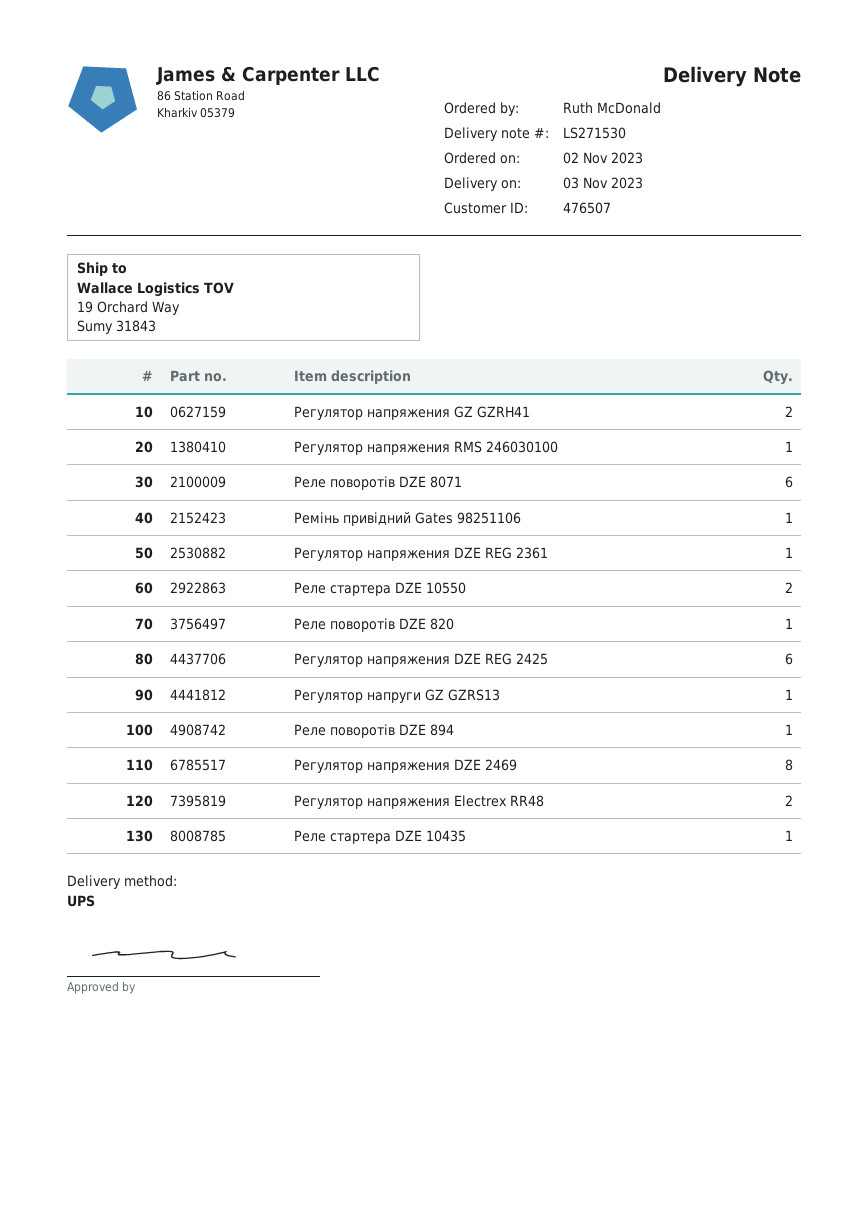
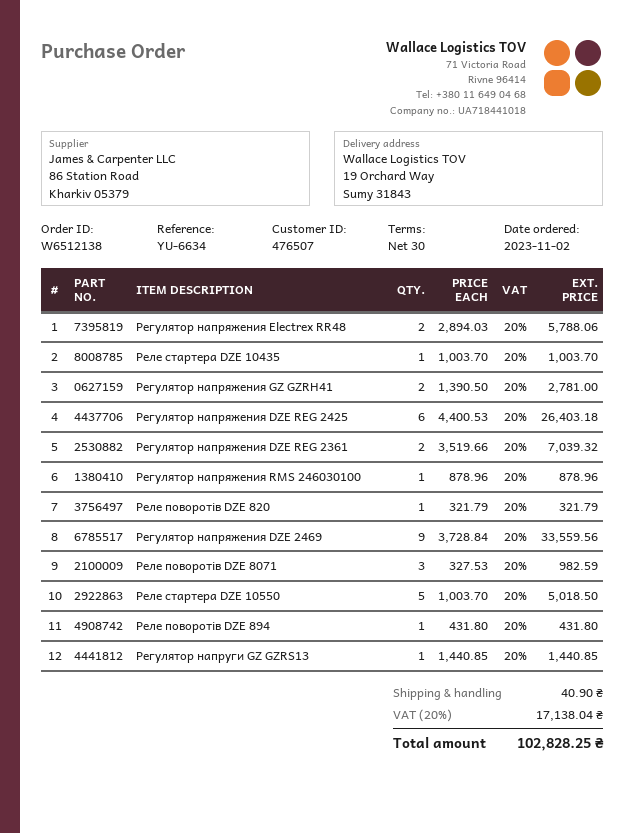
Реле поворотів DZE 8071: 6 -> 3
Ремінь привідний Gates 98251106: 1 -> none
Регулятор напряжения DZE REG 2361: 1 -> 2
Реле стартера DZE 10550: 2 -> 5
Регулятор напряжения DZE 2469: 8 -> 9

